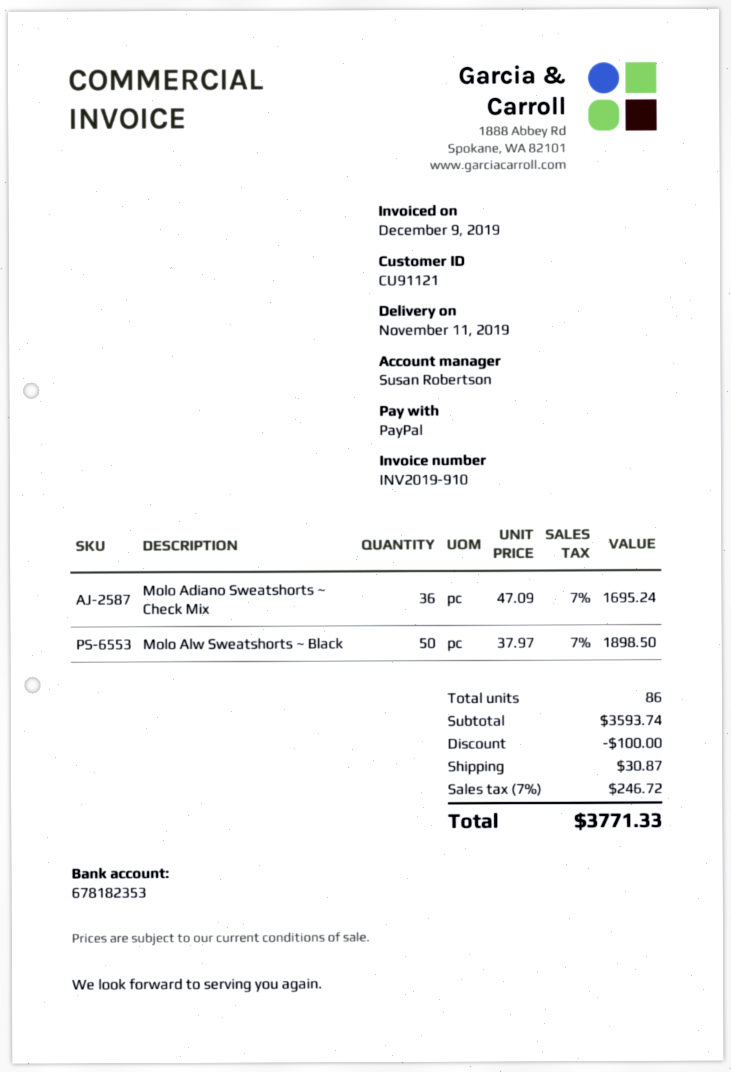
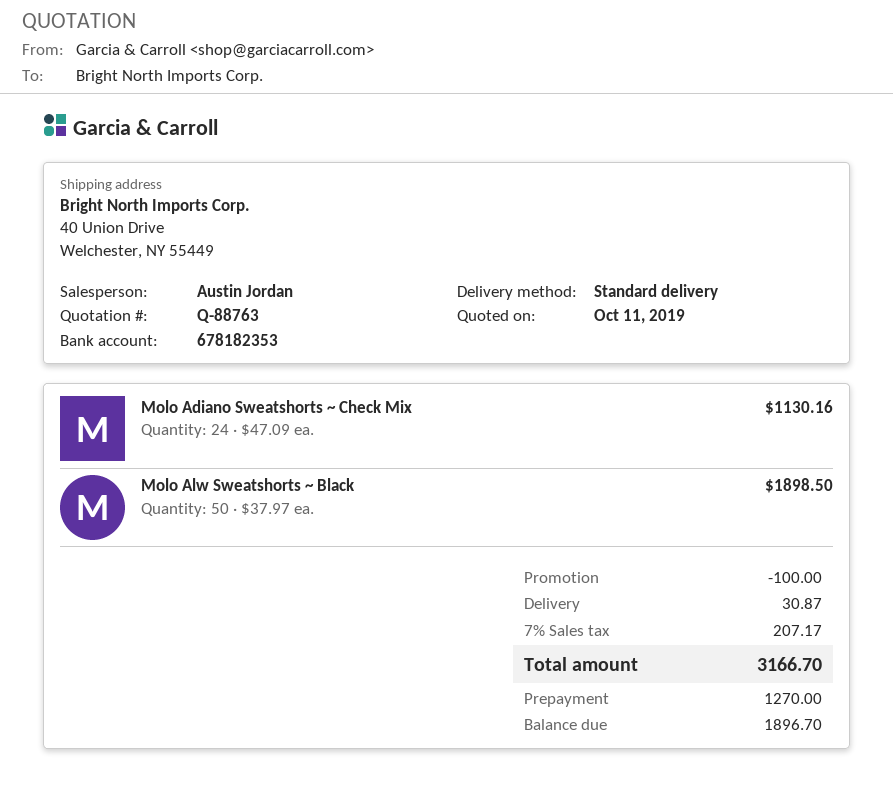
sales rep: Susan Robertson -> Austin Jordan
Molo Adiano Sweatshorts ~ Check Mix: 36 x 47.09 = 1695.24 -> 24 x 47.09 = 1130.16
tax: 7% = 246.72 -> 7% = 207.17
total: 3771.33 -> 3166.70

